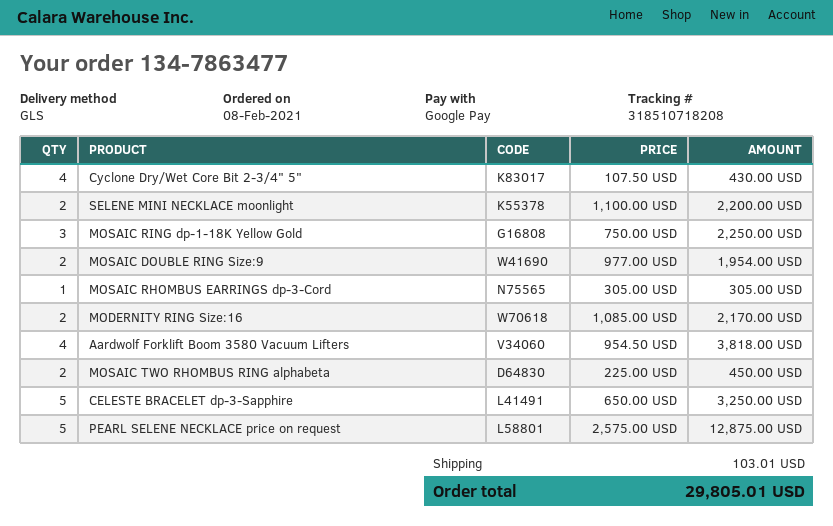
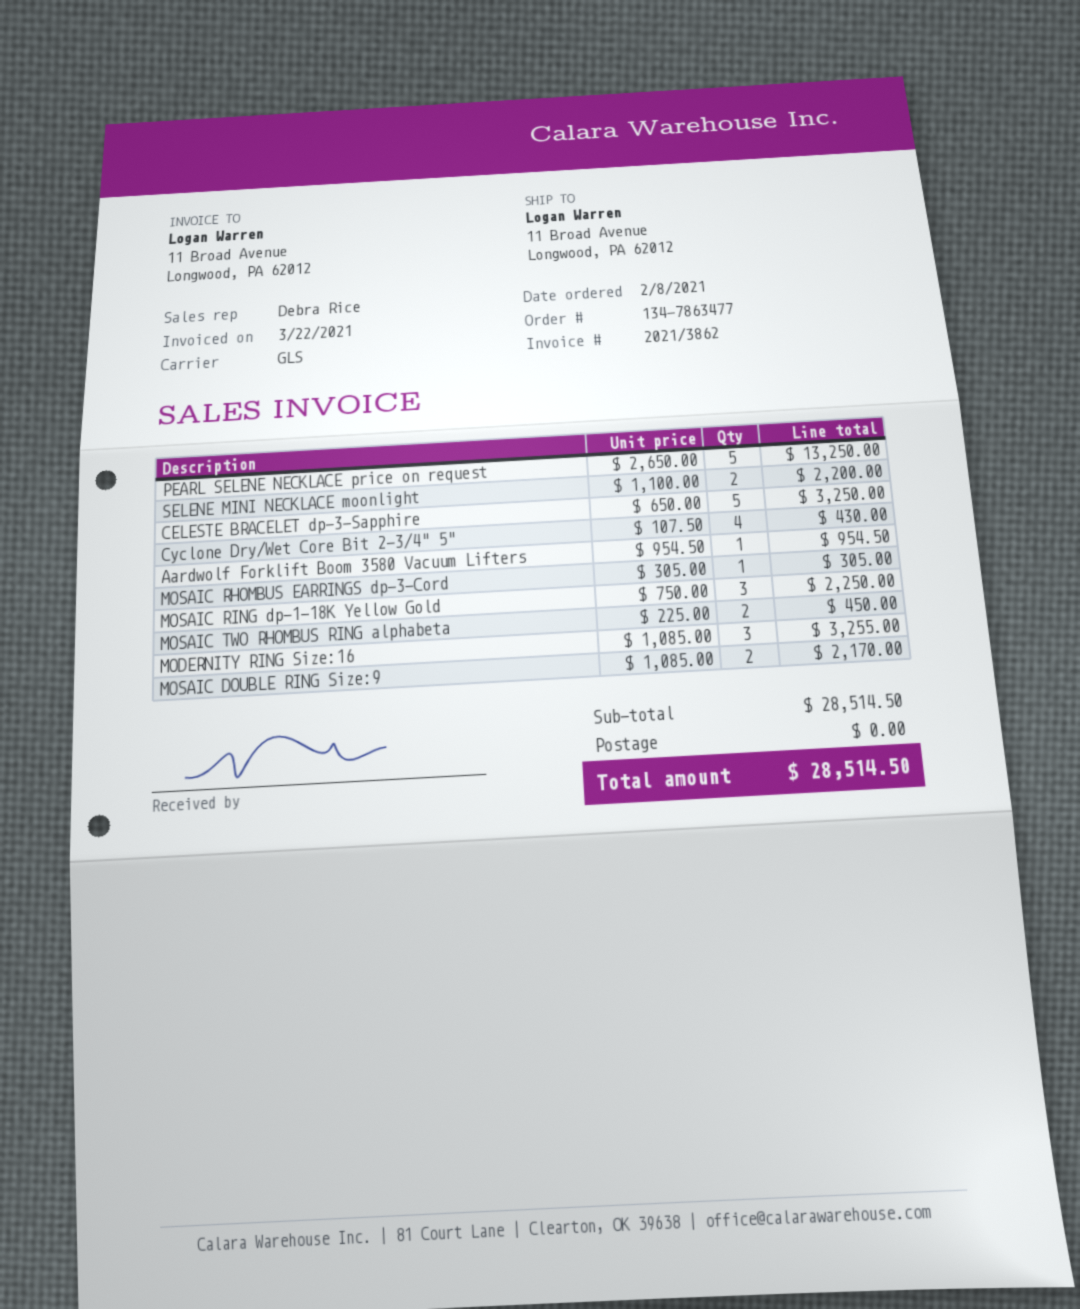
MOSAIC DOUBLE RING Size:9: 2 x 977.00 = 1954.00 -> 2 x 1085.00 = 2170.00
MODERNITY RING Size:16: 2 x 1085.00 = 2170.00 -> 3 x 1085.00 = 3255.00
Aardwolf Forklift Boom 3580 Vacuum Lifters: 4 x 954.50 = 3818.00 -> 1 x 954.50 = 954.50
PEARL SELENE NECKLACE price on request: 5 x 2575.00 = 12875.00 -> 5 x 2650.00 = 13250.00
shipping: 103.01 -> 0.00
total: 29805.01 -> 28514.50

